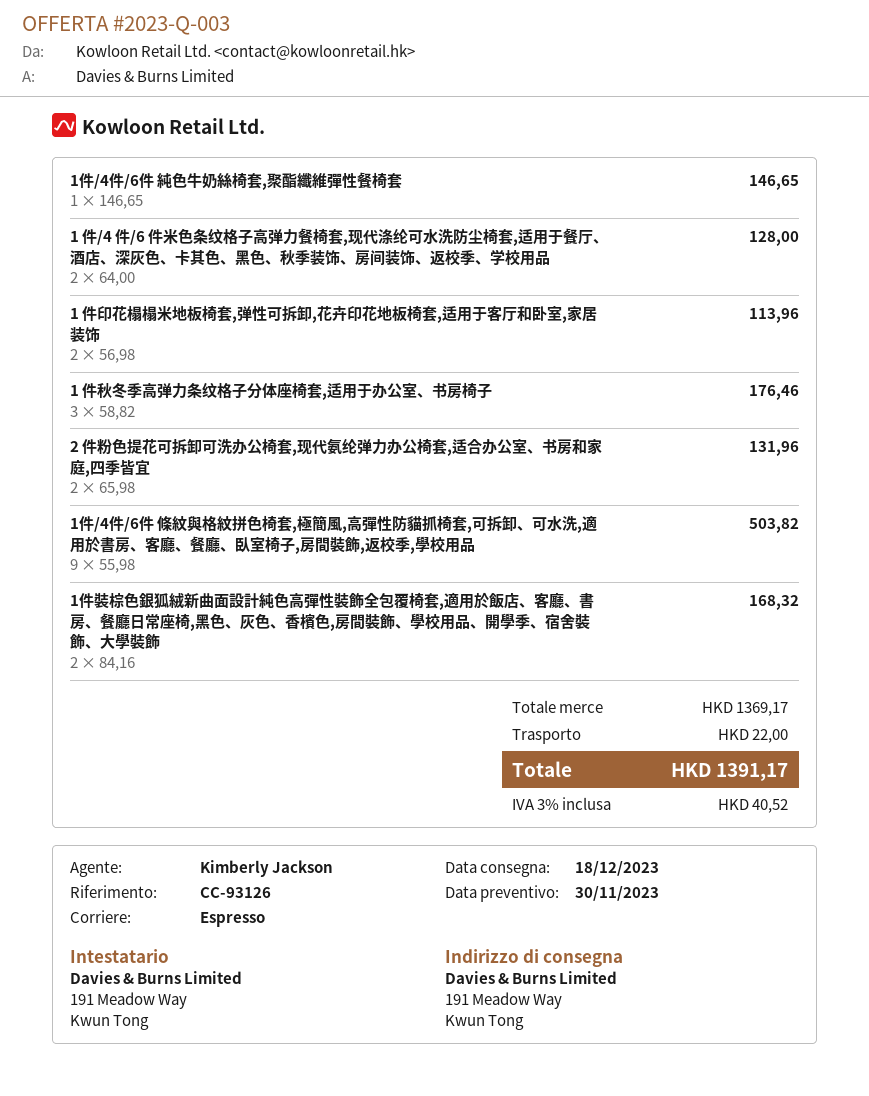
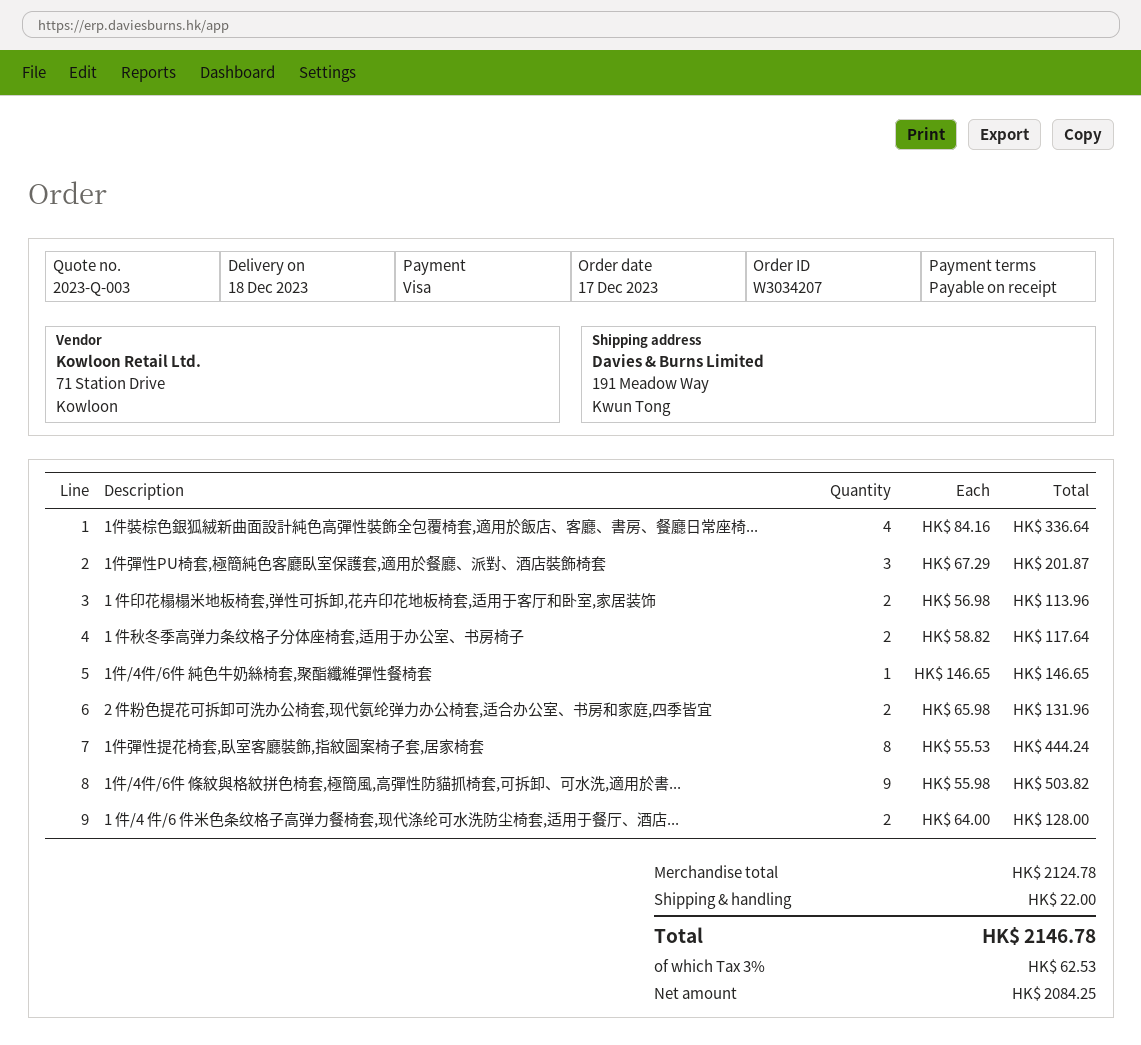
1 件秋冬季高弹力条纹格子分体座椅套,适用于办公室、书房椅子: 3 x 58.82 = 176.46 -> 2 x 58.82 = 117.64
1件裝棕色銀狐絨新曲面設計純色高彈性裝飾全包覆椅套,適用於飯店、客廳、書房、餐廳日常座椅,黑色、灰色、香檳色,房間裝飾、學校用品、開學季、宿舍裝飾、大學裝飾: 2 x 84.16 = 168.32 -> 4 x 84.16 = 336.64
1件彈性PU椅套,極簡純色客廳臥室保護套,適用於餐廳、派對、酒店裝飾椅套: none -> 3 x 67.29 = 201.87
1件彈性提花椅套,臥室客廳裝飾,指紋圖案椅子套,居家椅套: none -> 8 x 55.53 = 444.24
subtotal: 1369.17 -> 2124.78
tax: 3% = 40.52 -> 3% = 62.53
total: 1391.17 -> 2146.78

